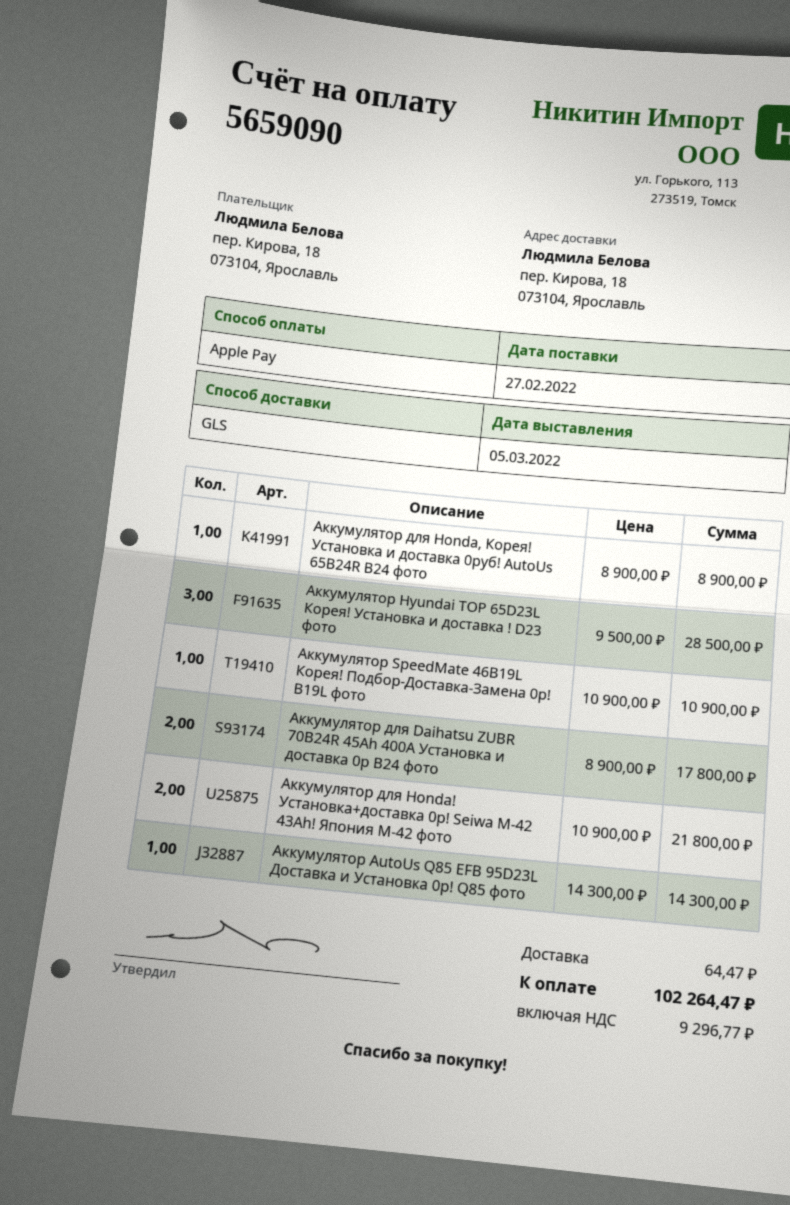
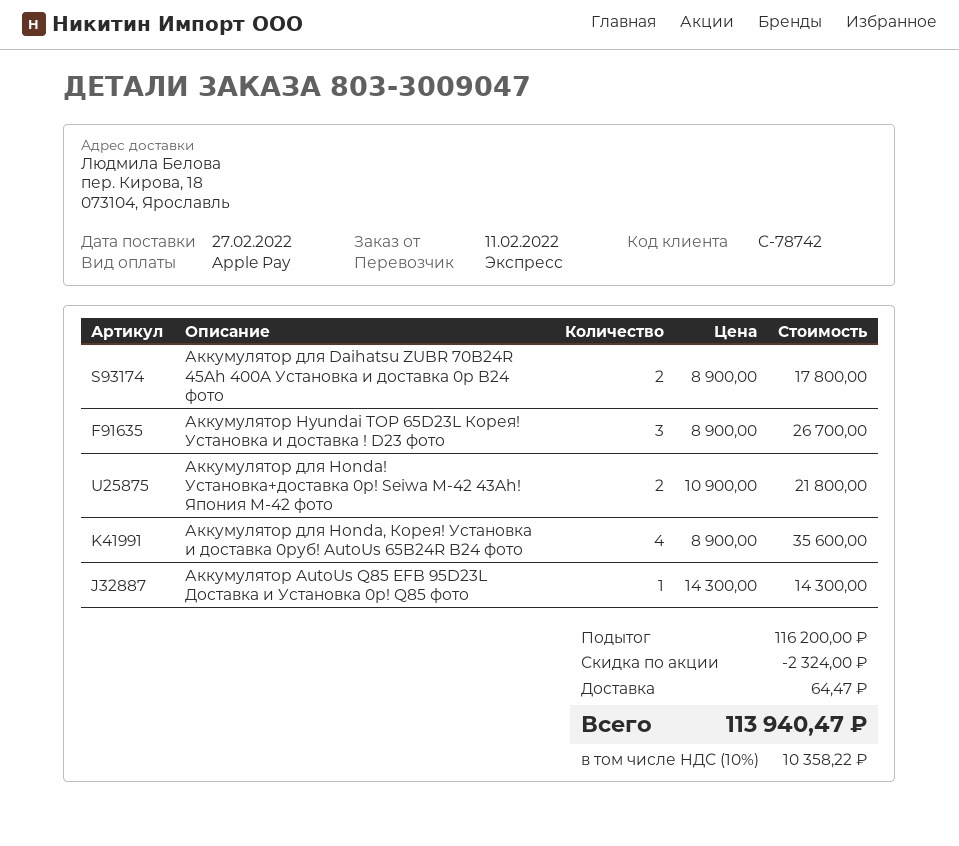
shipping method: GLS -> express
Аккумулятор для Honda, Корея! Установка и доставка 0руб! AutoUs 65B24R B24 фото: 1 x 8900.00 = 8900.00 -> 4 x 8900.00 = 35600.00
Аккумулятор Hyundai TOP 65D23L Корея! Установка и доставка ! D23 фото: 3 x 9500.00 = 28500.00 -> 3 x 8900.00 = 26700.00
Аккумулятор SpeedMate 46B19L Корея! Подбор-Доставка-Замена 0р! B19L фото: 1 x 10900.00 = 10900.00 -> none
discount: none -> 2324.00
tax: 9296.77 -> 10358.22
total: 102264.47 -> 113940.47

